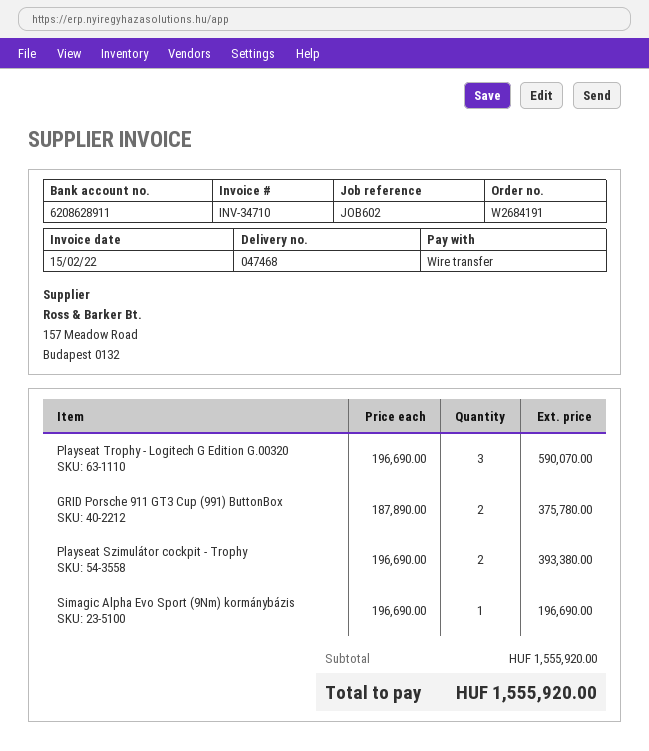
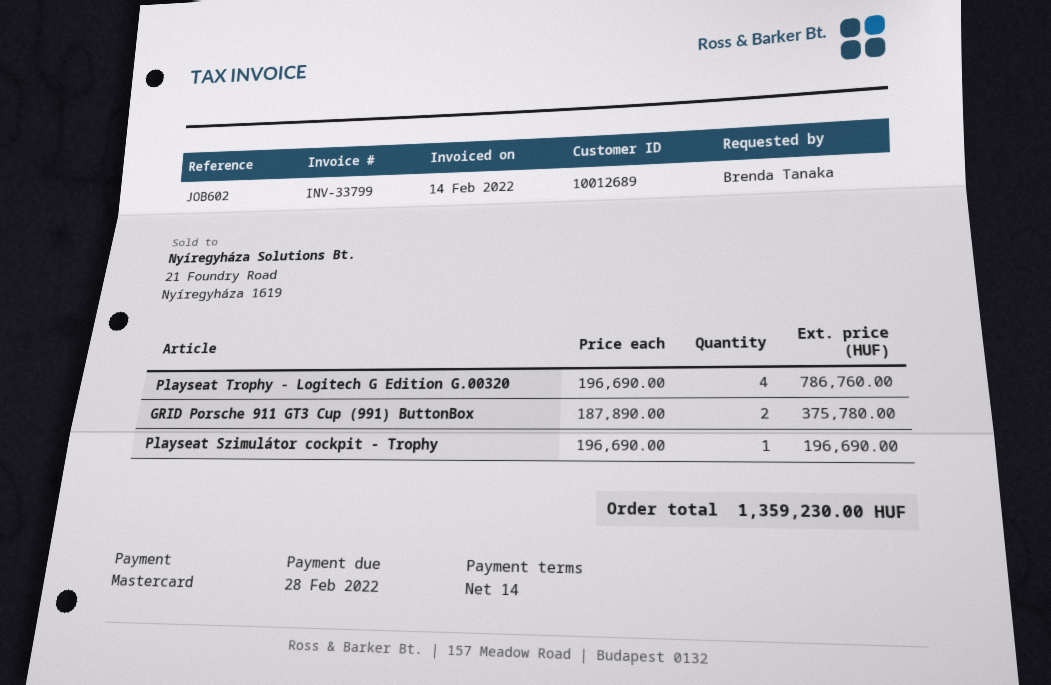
invoice number: INV-34710 -> INV-33799
invoice date: 2022-02-15 -> 2022-02-14
payment method: bank transfer -> Mastercard
Playseat Trophy - Logitech G Edition G.00320: 3 x 196690.00 = 590070.00 -> 4 x 196690.00 = 786760.00
Playseat Szimulátor cockpit - Trophy: 2 x 196690.00 = 393380.00 -> 1 x 196690.00 = 196690.00
Simagic Alpha Evo Sport (9Nm) kormánybázis: 1 x 196690.00 = 196690.00 -> none
total: 1555920.00 -> 1359230.00

